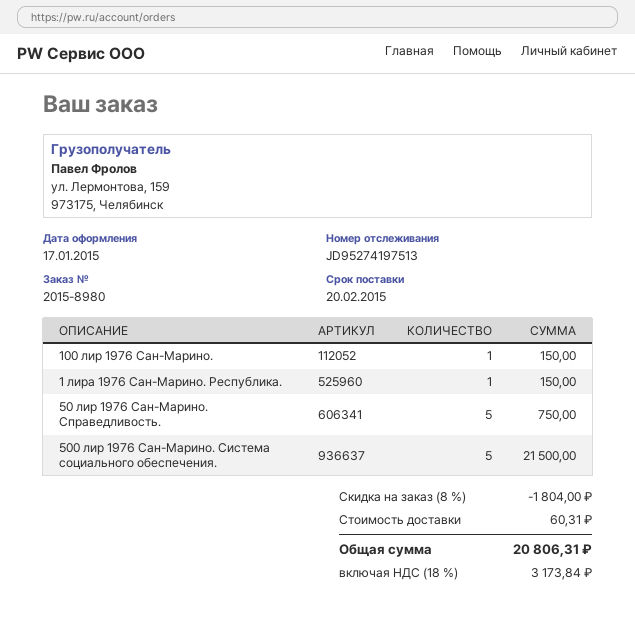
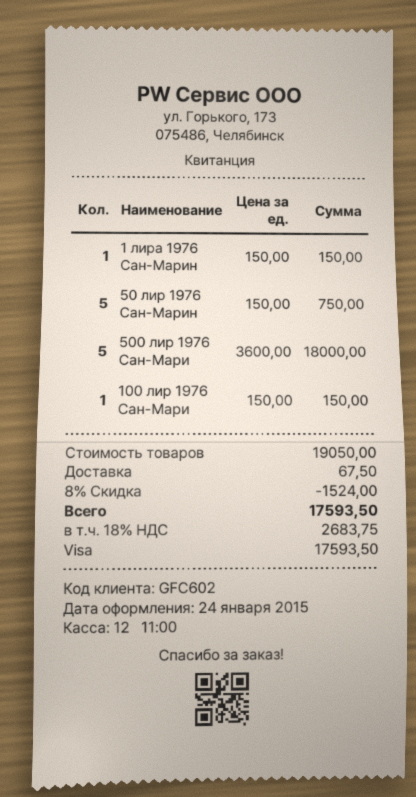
order date: 2015-01-17 -> 2015-01-24
500 лир 1976 Сан-Марино. Система социального обеспечения.: 5 for 21500.00 -> 5 for 18000.00
discount: 8% = 1804.00 -> 8% = 1524.00
shipping: 60.31 -> 67.50
tax: 18% = 3173.84 -> 18% = 2683.75
total: 20806.31 -> 17593.50

